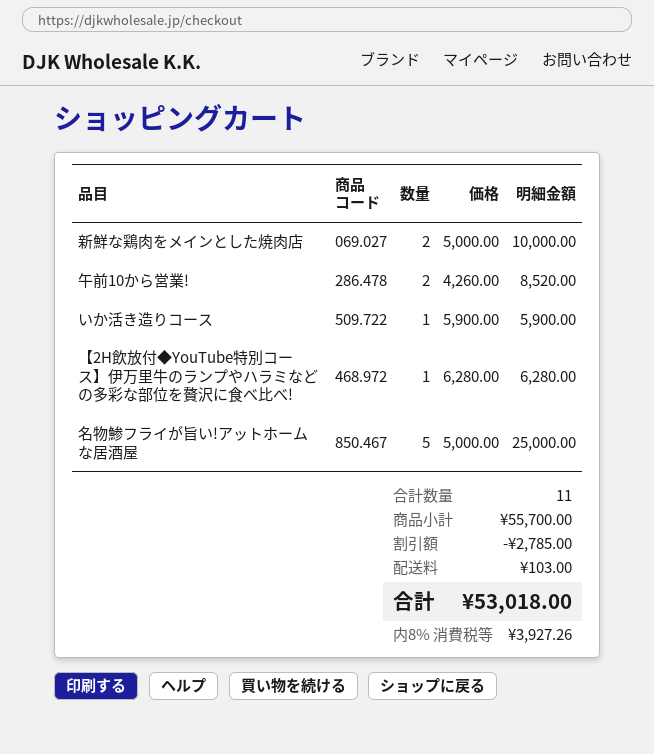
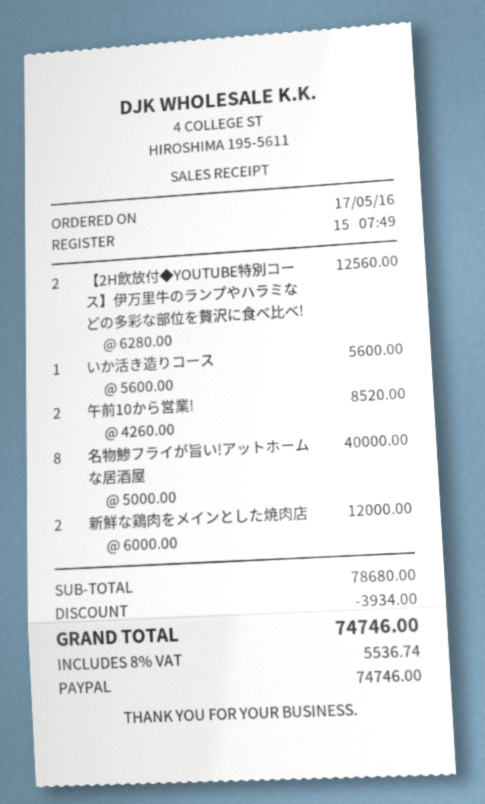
新鮮な鶏肉をメインとした焼肉店: 2 x 5000.00 = 10000.00 -> 2 x 6000.00 = 12000.00
いか活き造りコース: 1 x 5900.00 = 5900.00 -> 1 x 5600.00 = 5600.00
【2H飲放付◆YouTube特別コース】伊万里牛のランプやハラミなどの多彩な部位を贅沢に食べ比べ!: 1 x 6280.00 = 6280.00 -> 2 x 6280.00 = 12560.00
名物鯵フライが旨い!アットホームな居酒屋: 5 x 5000.00 = 25000.00 -> 8 x 5000.00 = 40000.00
subtotal: 55700.00 -> 78680.00
discount: 2785.00 -> 3934.00
shipping: 103.00 -> none
tax: 8% = 3927.26 -> 8% = 5536.74
total: 53018.00 -> 74746.00

